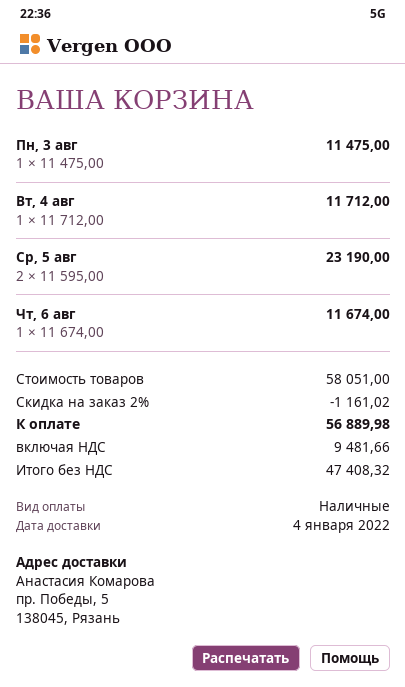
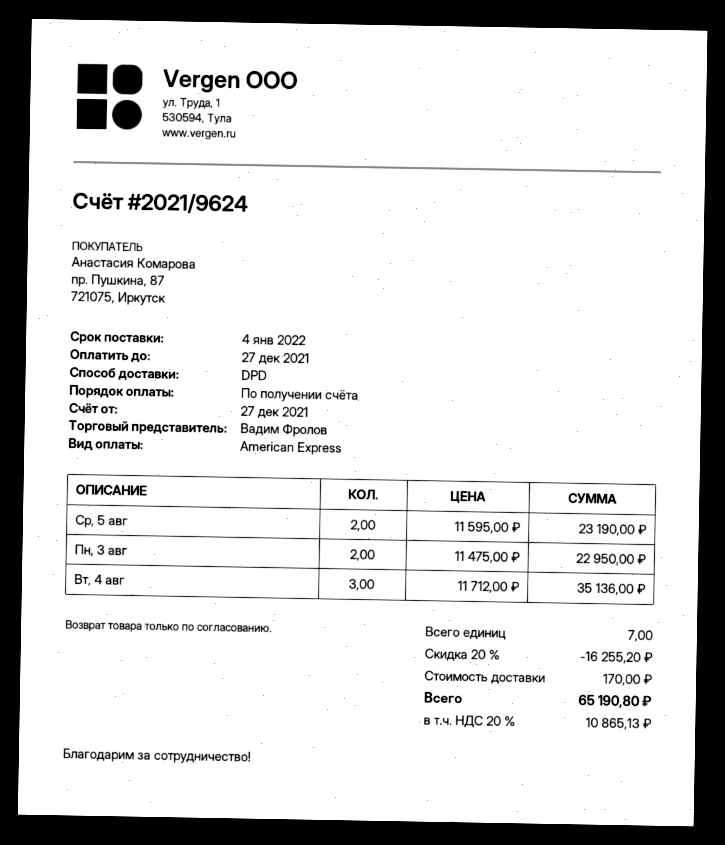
payment method: cash -> American Express
Пн, 3 авг: 1 x 11475.00 = 11475.00 -> 2 x 11475.00 = 22950.00
Вт, 4 авг: 1 x 11712.00 = 11712.00 -> 3 x 11712.00 = 35136.00
Чт, 6 авг: 1 x 11674.00 = 11674.00 -> none
discount: 2% = 1161.02 -> 20% = 16255.20
shipping: none -> 170.00
tax: 9481.66 -> 10865.13
total: 56889.98 -> 65190.80

